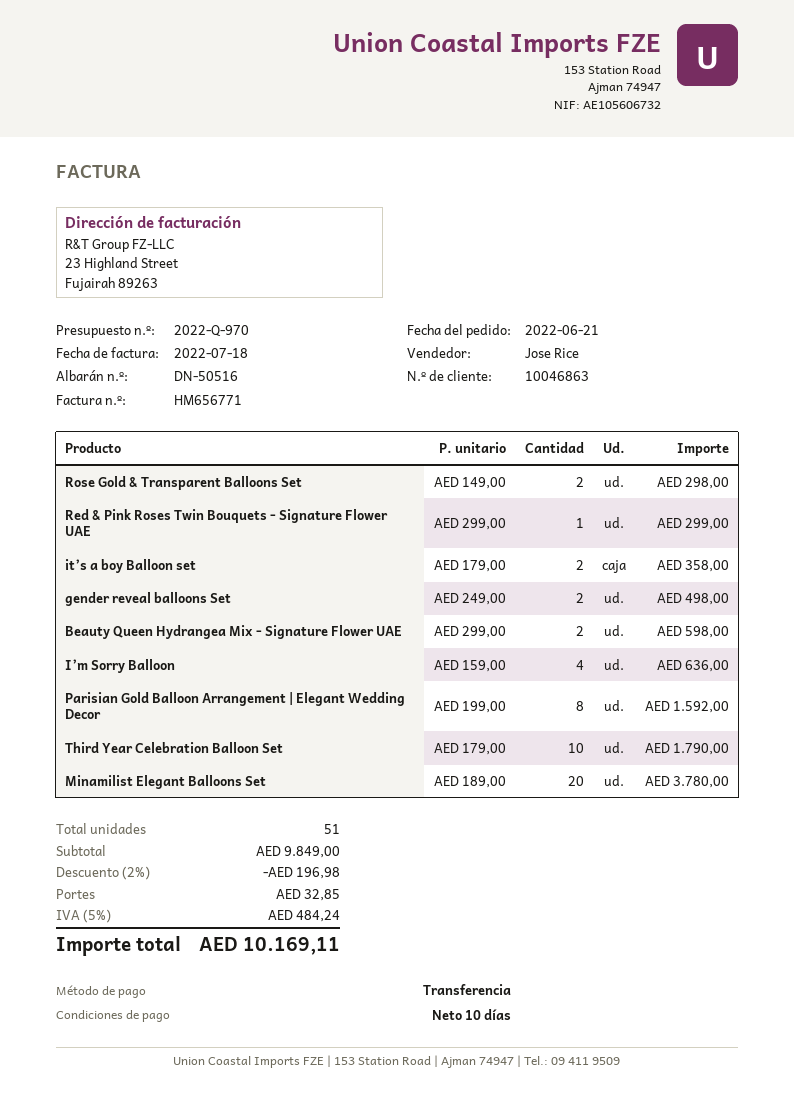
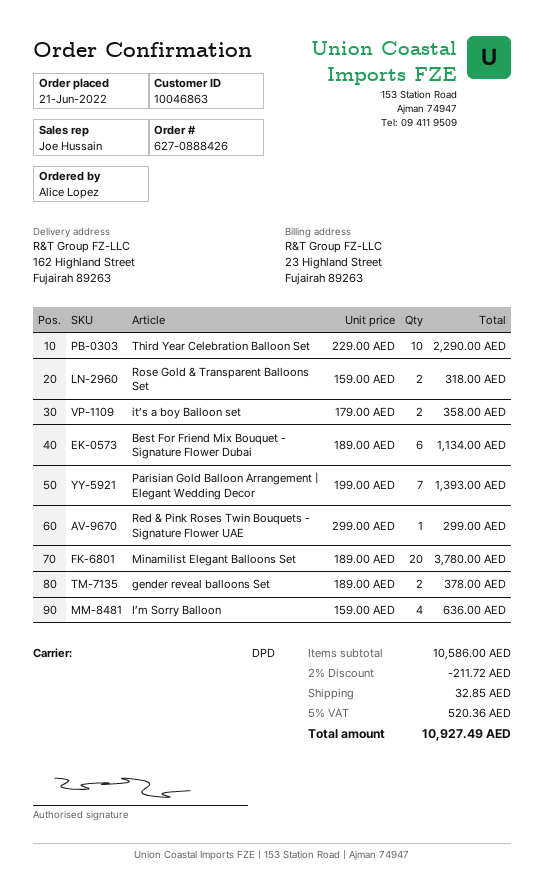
sales rep: Jose Rice -> Joe Hussain
Rose Gold & Transparent Balloons Set: 2 x 149.00 = 298.00 -> 2 x 159.00 = 318.00
gender reveal balloons Set: 2 x 249.00 = 498.00 -> 2 x 189.00 = 378.00
Beauty Queen Hydrangea Mix - Signature Flower UAE: 2 x 299.00 = 598.00 -> none
Parisian Gold Balloon Arrangement | Elegant Wedding Decor: 8 x 199.00 = 1592.00 -> 7 x 199.00 = 1393.00
Third Year Celebration Balloon Set: 10 x 179.00 = 1790.00 -> 10 x 229.00 = 2290.00
Best For Friend Mix Bouquet - Signature Flower Dubai: none -> 6 x 189.00 = 1134.00
subtotal: 9849.00 -> 10586.00
discount: 2% = 196.98 -> 2% = 211.72
tax: 5% = 484.24 -> 5% = 520.36
total: 10169.11 -> 10927.49

